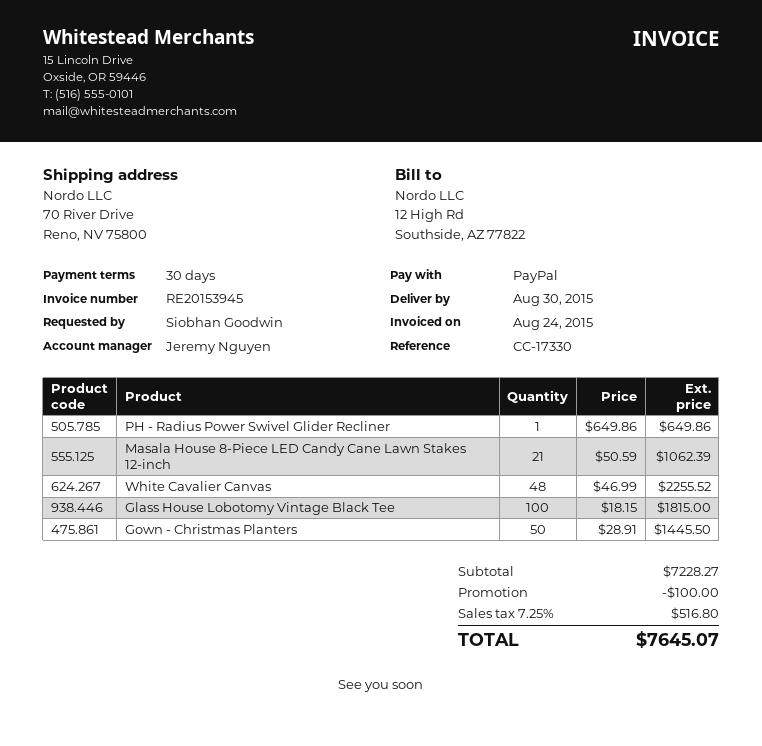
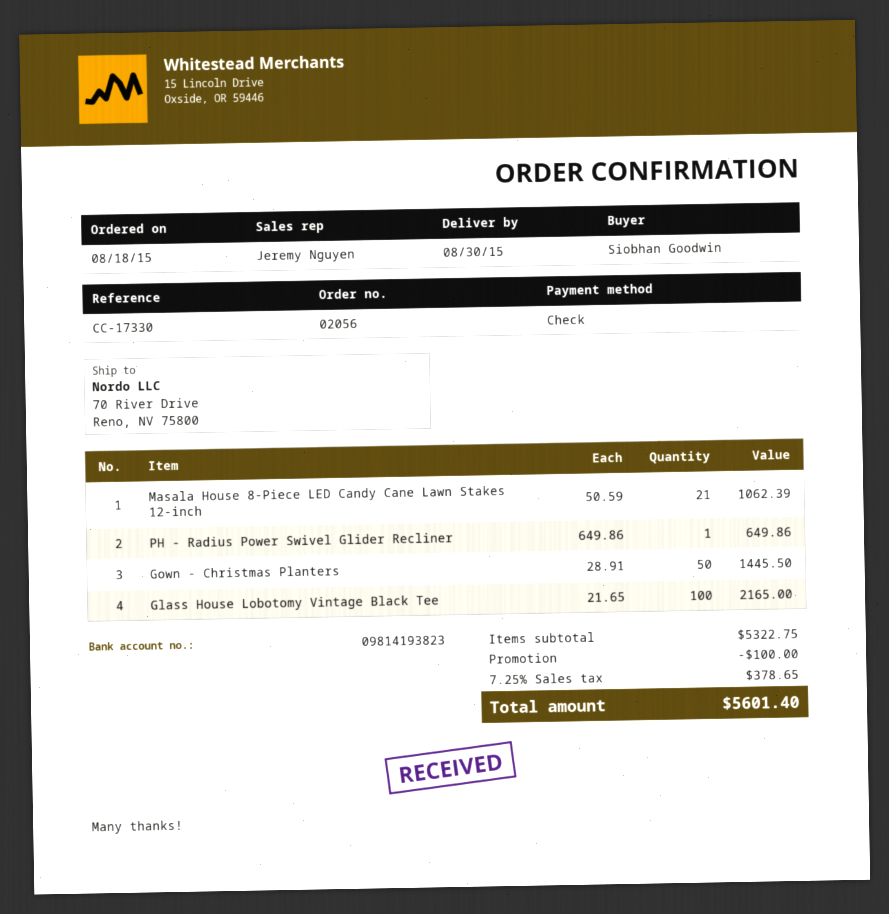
payment method: PayPal -> cheque
White Cavalier Canvas: 48 x 46.99 = 2255.52 -> none
Glass House Lobotomy Vintage Black Tee: 100 x 18.15 = 1815.00 -> 100 x 21.65 = 2165.00
subtotal: 7228.27 -> 5322.75
tax: 7.25% = 516.80 -> 7.25% = 378.65
total: 7645.07 -> 5601.40

